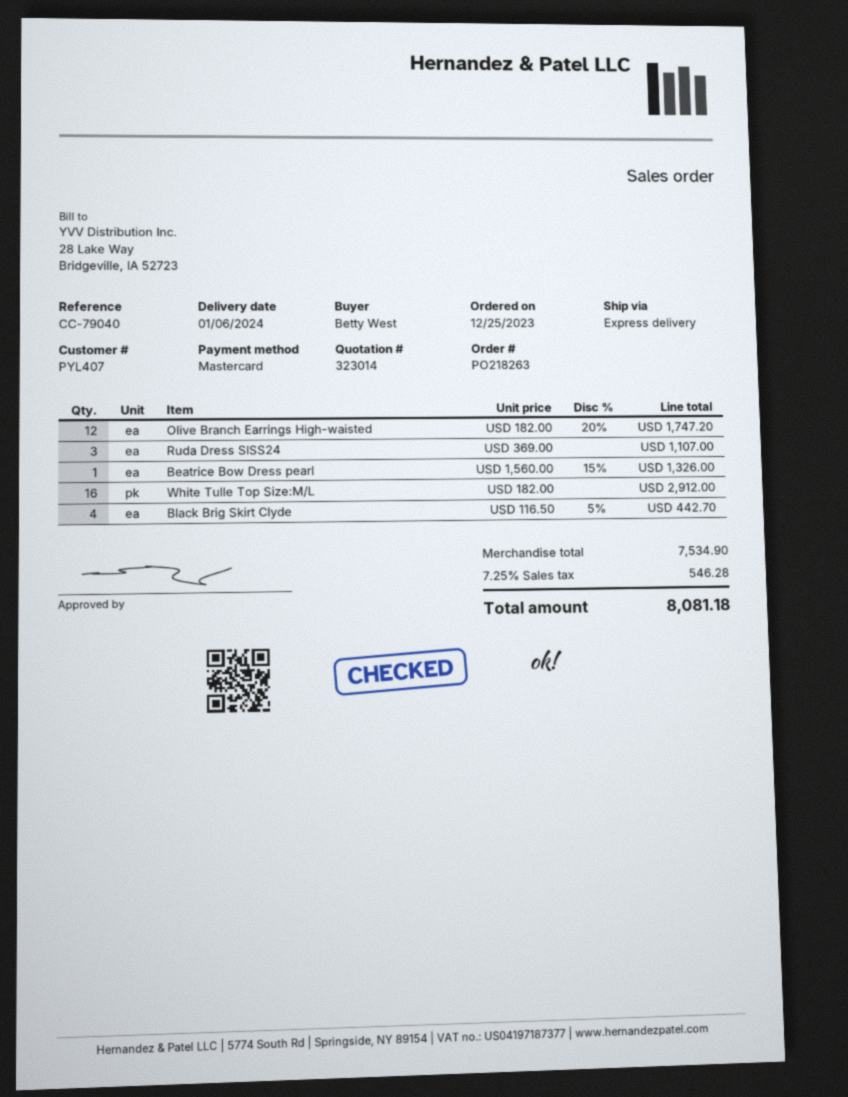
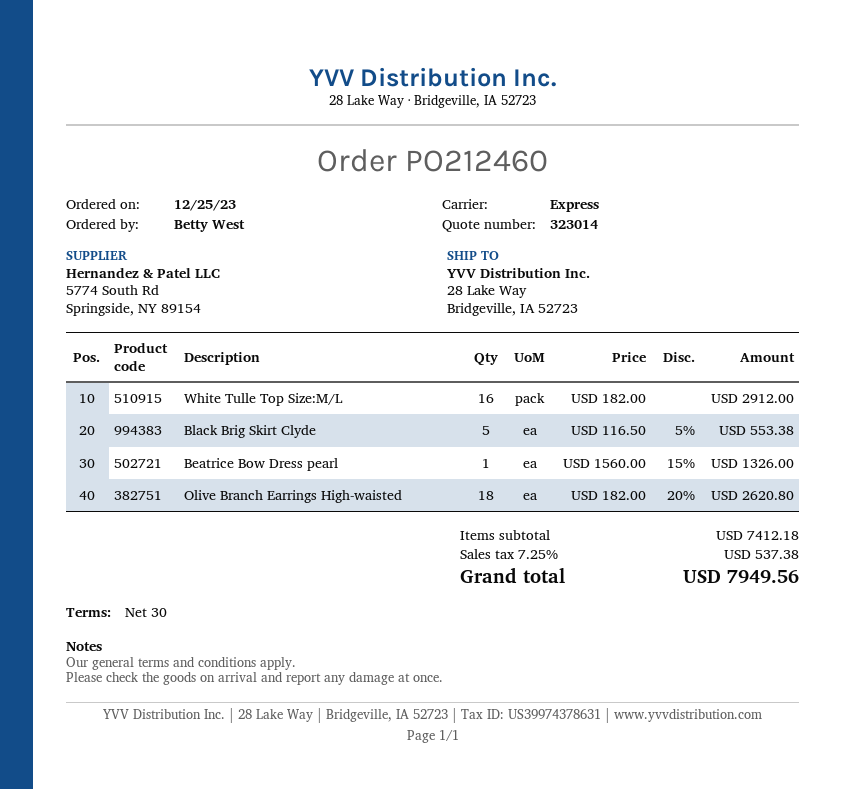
order number: PO218263 -> PO212460
Olive Branch Earrings High-waisted: 12 x 182.00 - 20% = 1747.20 -> 18 x 182.00 - 20% = 2620.80
Ruda Dress SISS24: 3 x 369.00 = 1107.00 -> none
Black Brig Skirt Clyde: 4 x 116.50 - 5% = 442.70 -> 5 x 116.50 - 5% = 553.38
subtotal: 7534.90 -> 7412.18
tax: 7.25% = 546.28 -> 7.25% = 537.38
total: 8081.18 -> 7949.56

